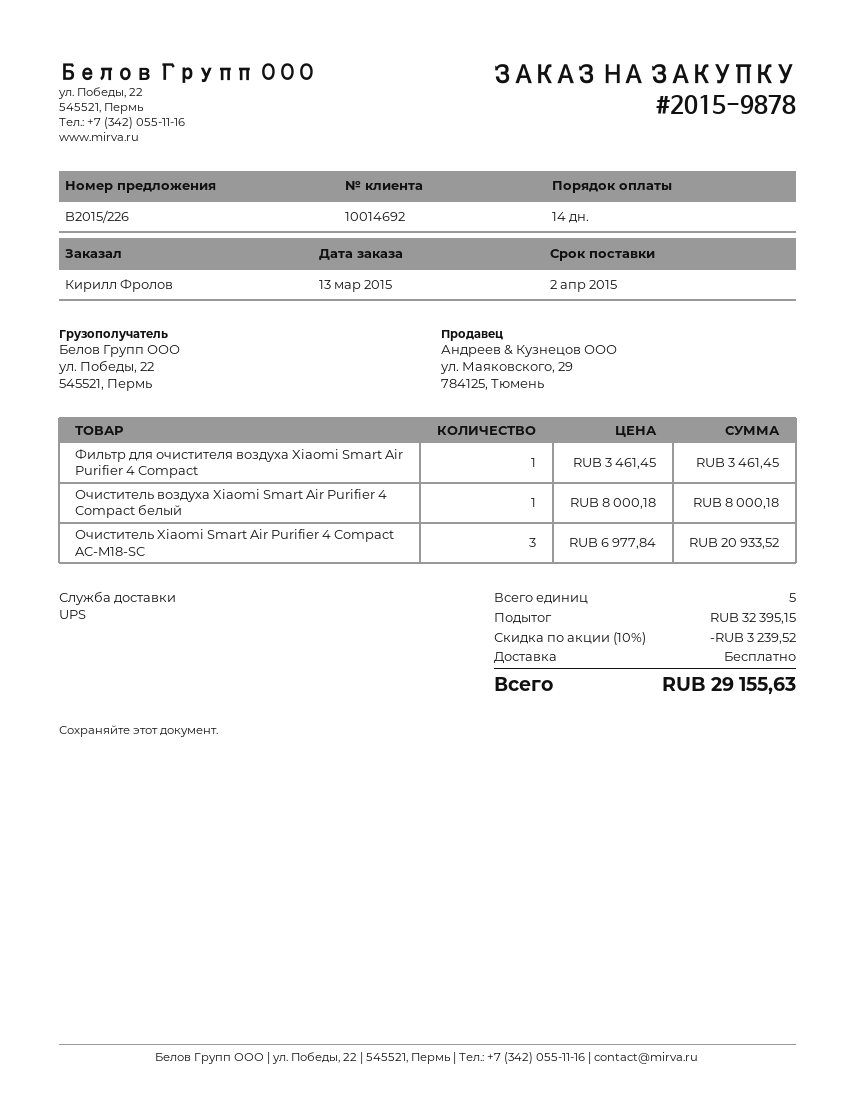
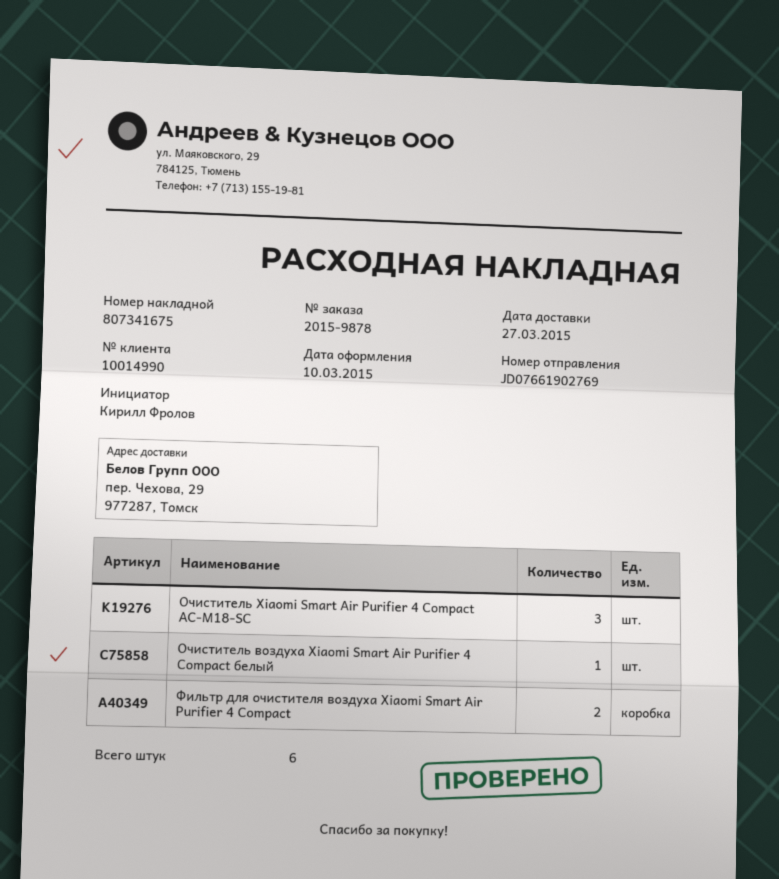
order date: 2015-03-13 -> 2015-03-10
delivery date: 2015-04-02 -> 2015-03-27
customer number: 10014692 -> 10014990
ship to: ул. Победы, 22, 545521, Пермь -> пер. Чехова, 29, 977287, Томск
Фильтр для очистителя воздуха Xiaomi Smart Air Purifier 4 Compact: 1 -> 2
total quantity: 5 -> 6

